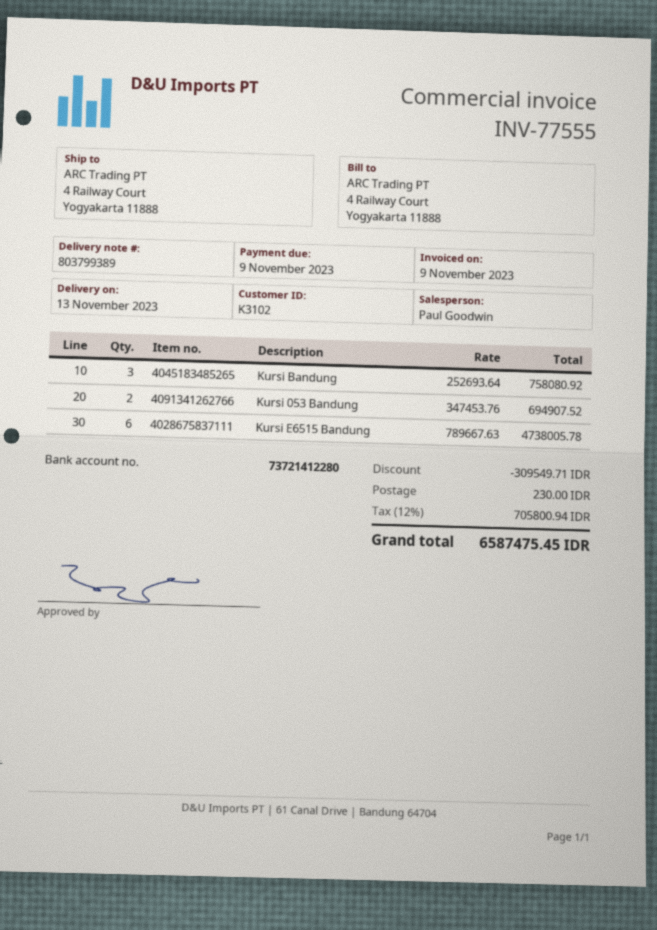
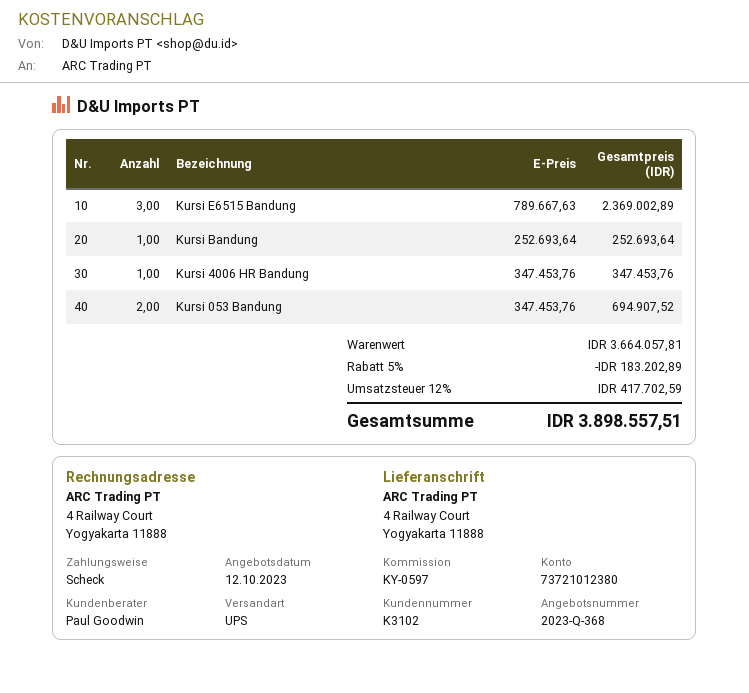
bank account: 73721412280 -> 73721012380
Kursi Bandung: 3 x 252693.64 = 758080.92 -> 1 x 252693.64 = 252693.64
Kursi E6515 Bandung: 6 x 789667.63 = 4738005.78 -> 3 x 789667.63 = 2369002.89
Kursi 4006 HR Bandung: none -> 1 x 347453.76 = 347453.76
discount: 309549.71 -> 183202.89
shipping: 230.00 -> none
tax: 12% = 705800.94 -> 12% = 417702.59
total: 6587475.45 -> 3898557.51

